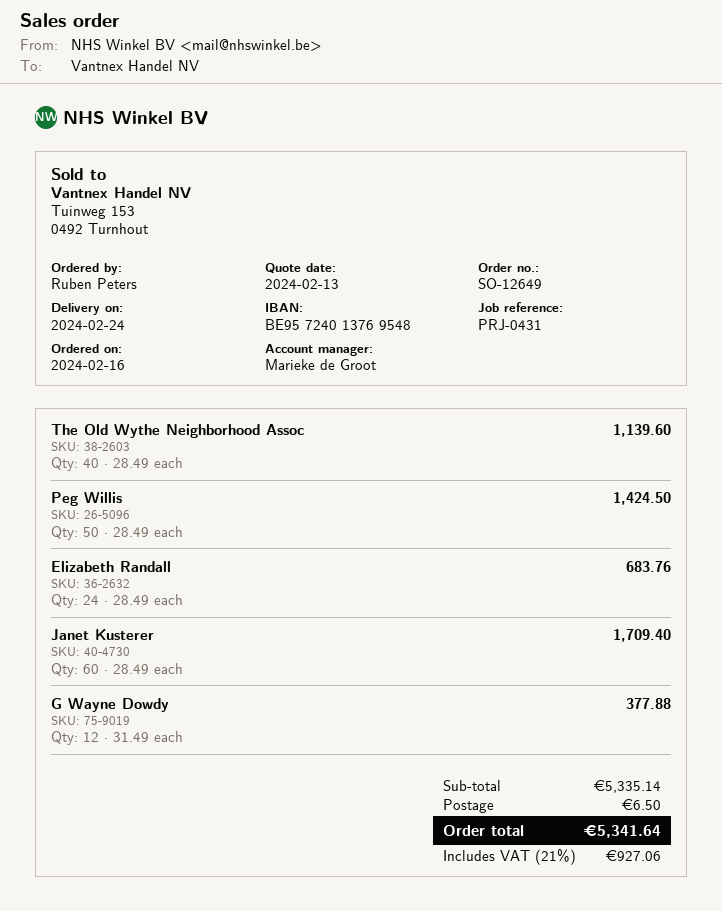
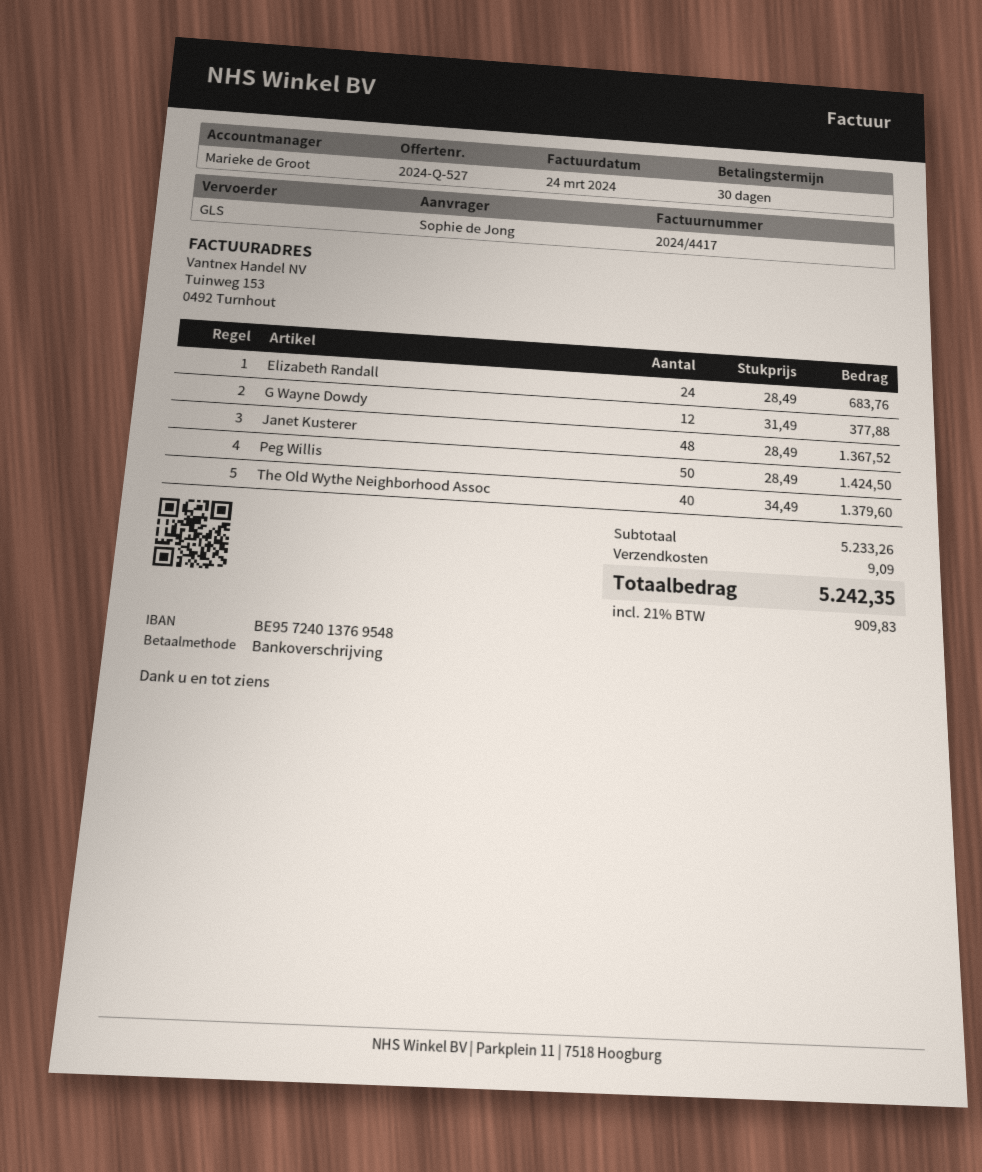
ordered by: Ruben Peters -> Sophie de Jong
The Old Wythe Neighborhood Assoc: 40 x 28.49 = 1139.60 -> 40 x 34.49 = 1379.60
Janet Kusterer: 60 x 28.49 = 1709.40 -> 48 x 28.49 = 1367.52
subtotal: 5335.14 -> 5233.26
shipping: 6.50 -> 9.09
tax: 21% = 927.06 -> 21% = 909.83
total: 5341.64 -> 5242.35

